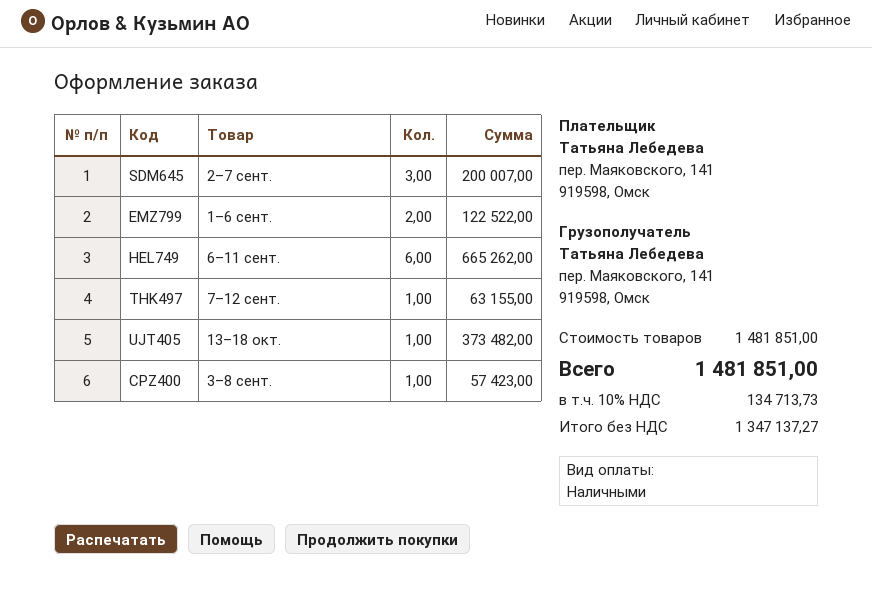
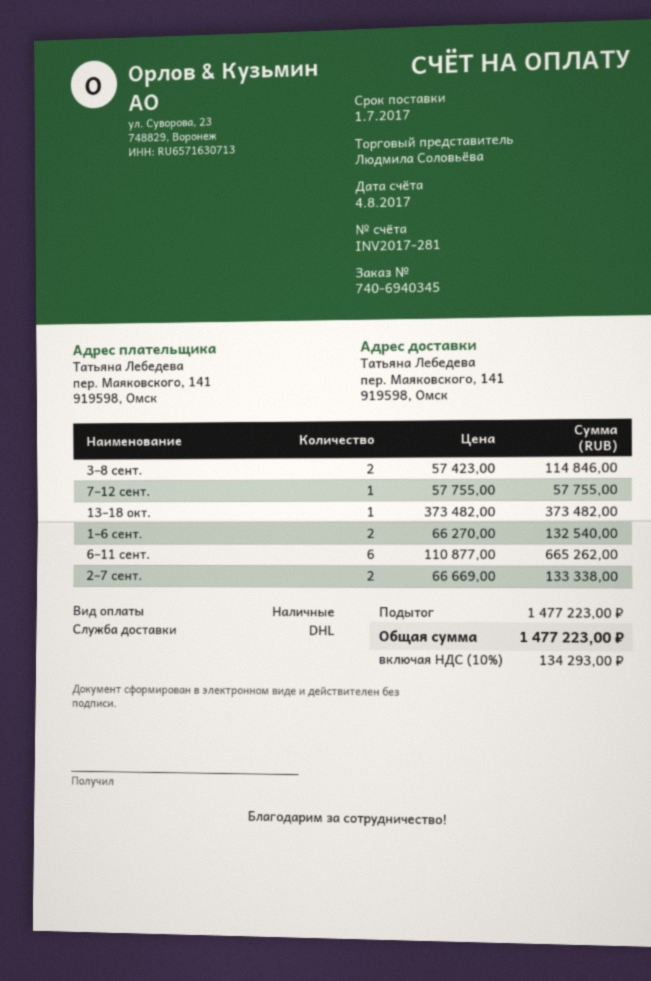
2–7 сент.: 3 for 200007.00 -> 2 for 133338.00
1–6 сент.: 2 for 122522.00 -> 2 for 132540.00
7–12 сент.: 1 for 63155.00 -> 1 for 57755.00
3–8 сент.: 1 for 57423.00 -> 2 for 114846.00
subtotal: 1481851.00 -> 1477223.00
tax: 10% = 134713.73 -> 10% = 134293.00
total: 1481851.00 -> 1477223.00

